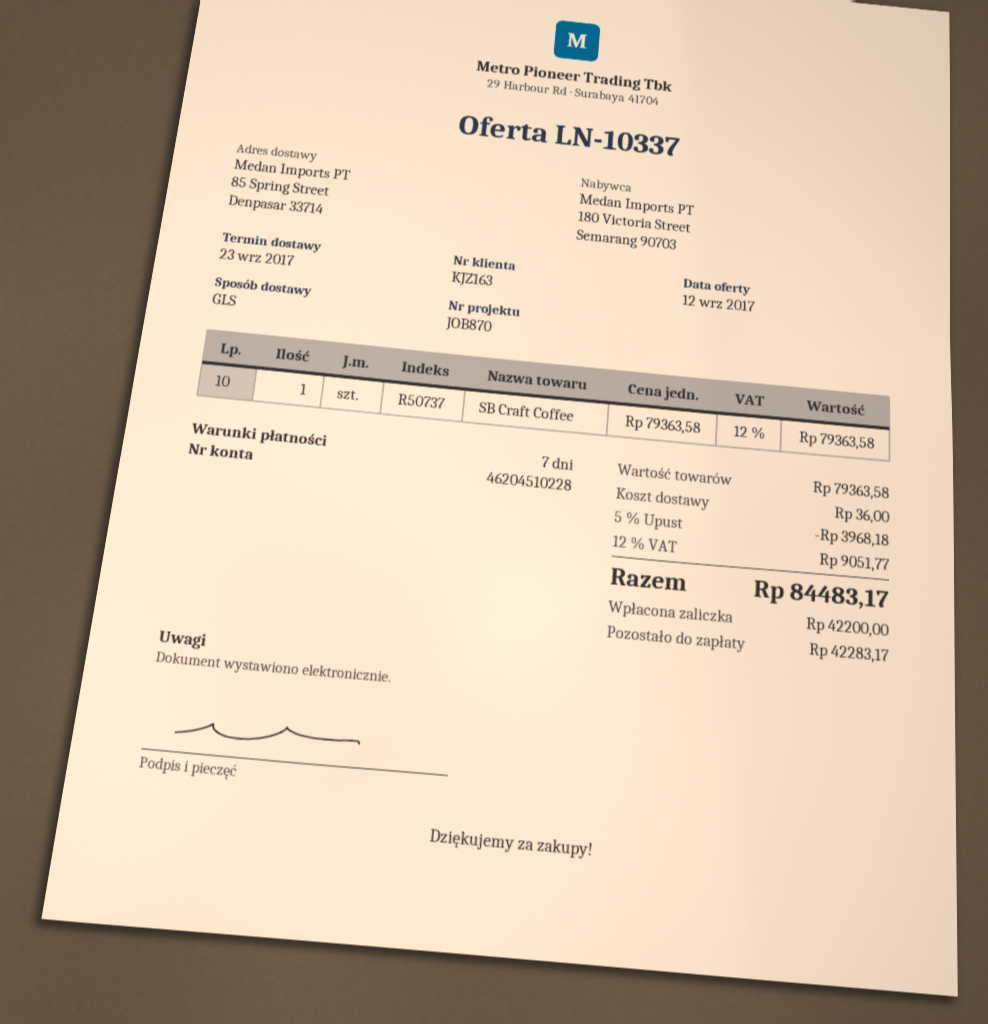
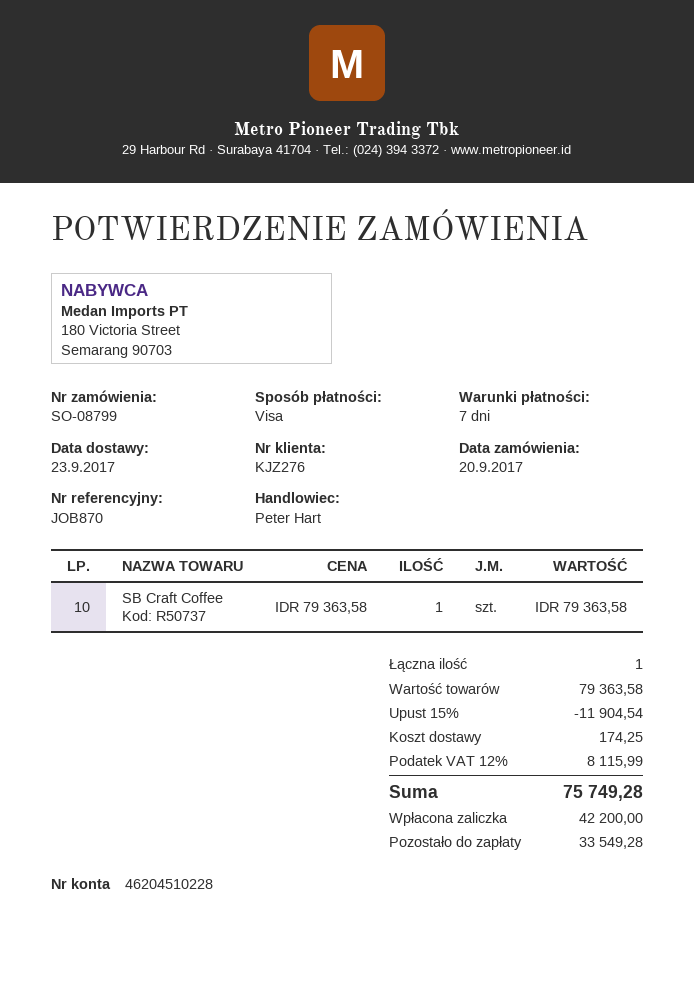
customer number: KJZ163 -> KJZ276
discount: 5% = 3968.18 -> 15% = 11904.54
shipping: 36.00 -> 174.25
tax: 12% = 9051.77 -> 12% = 8115.99
total: 84483.17 -> 75749.28
balance: 42283.17 -> 33549.28

